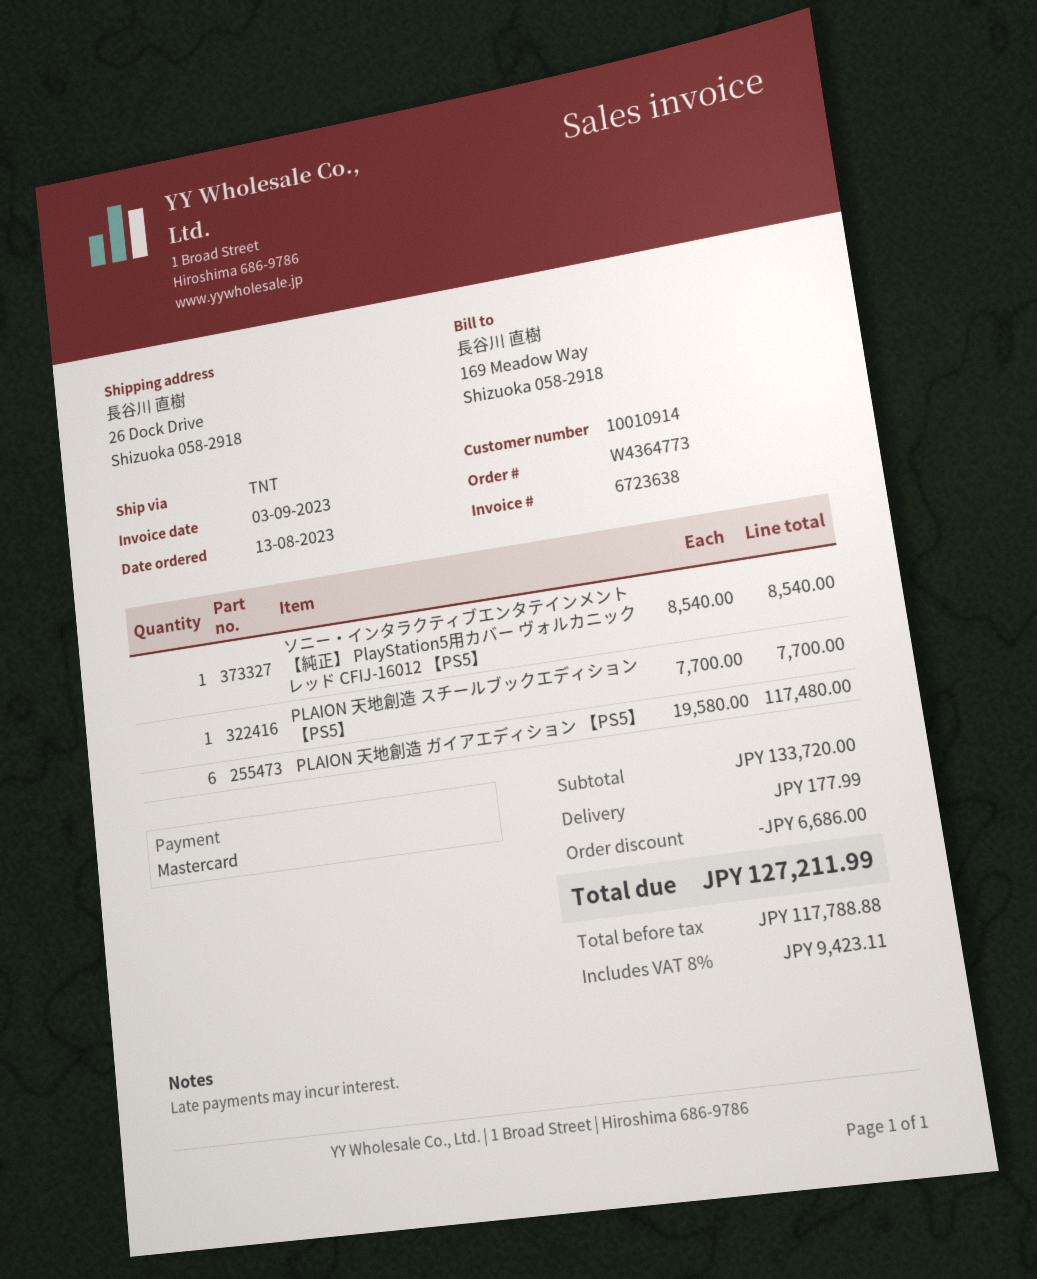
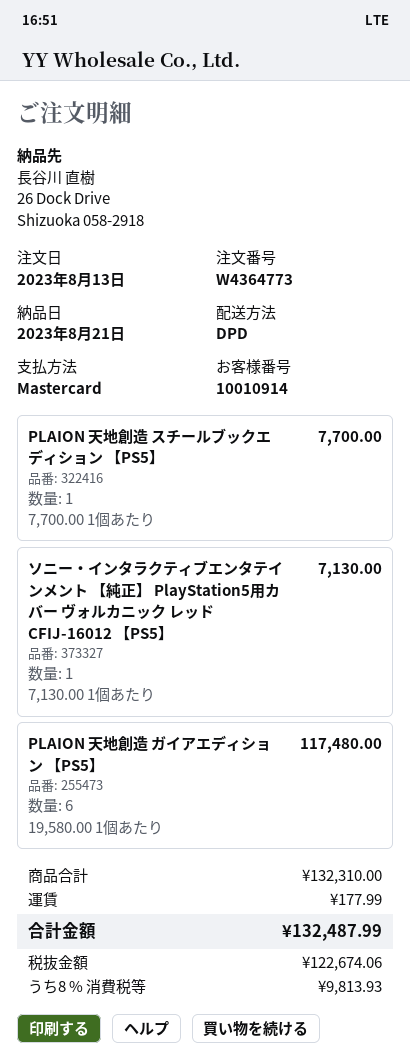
shipping method: TNT -> DPD
ソニー・インタラクティブエンタテインメント 【純正】 PlayStation5用カバー ヴォルカニック レッド CFIJ-16012 【PS5】: 1 x 8540.00 = 8540.00 -> 1 x 7130.00 = 7130.00
subtotal: 133720.00 -> 132310.00
discount: 6686.00 -> none
net: 117788.88 -> 122674.06
tax: 8% = 9423.11 -> 8% = 9813.93
total: 127211.99 -> 132487.99

